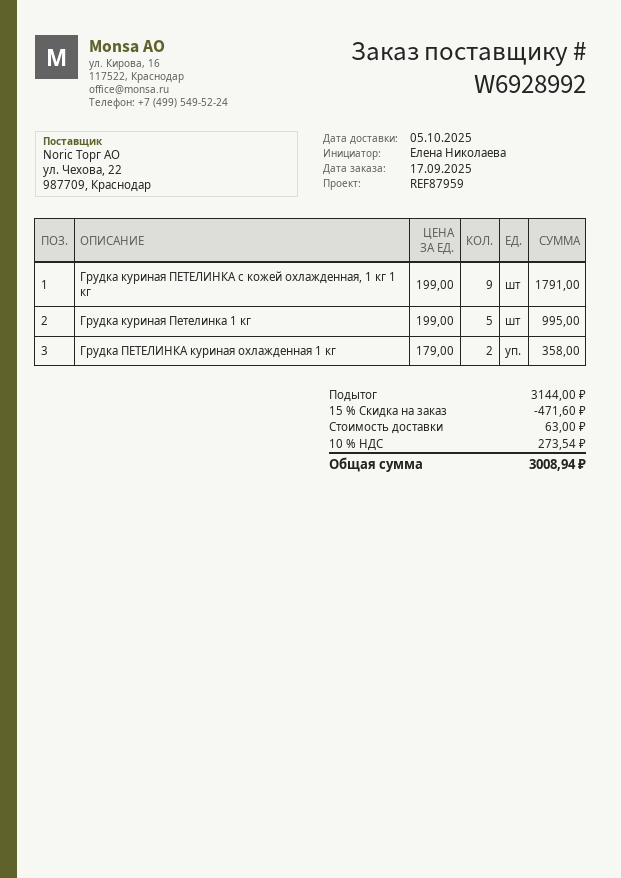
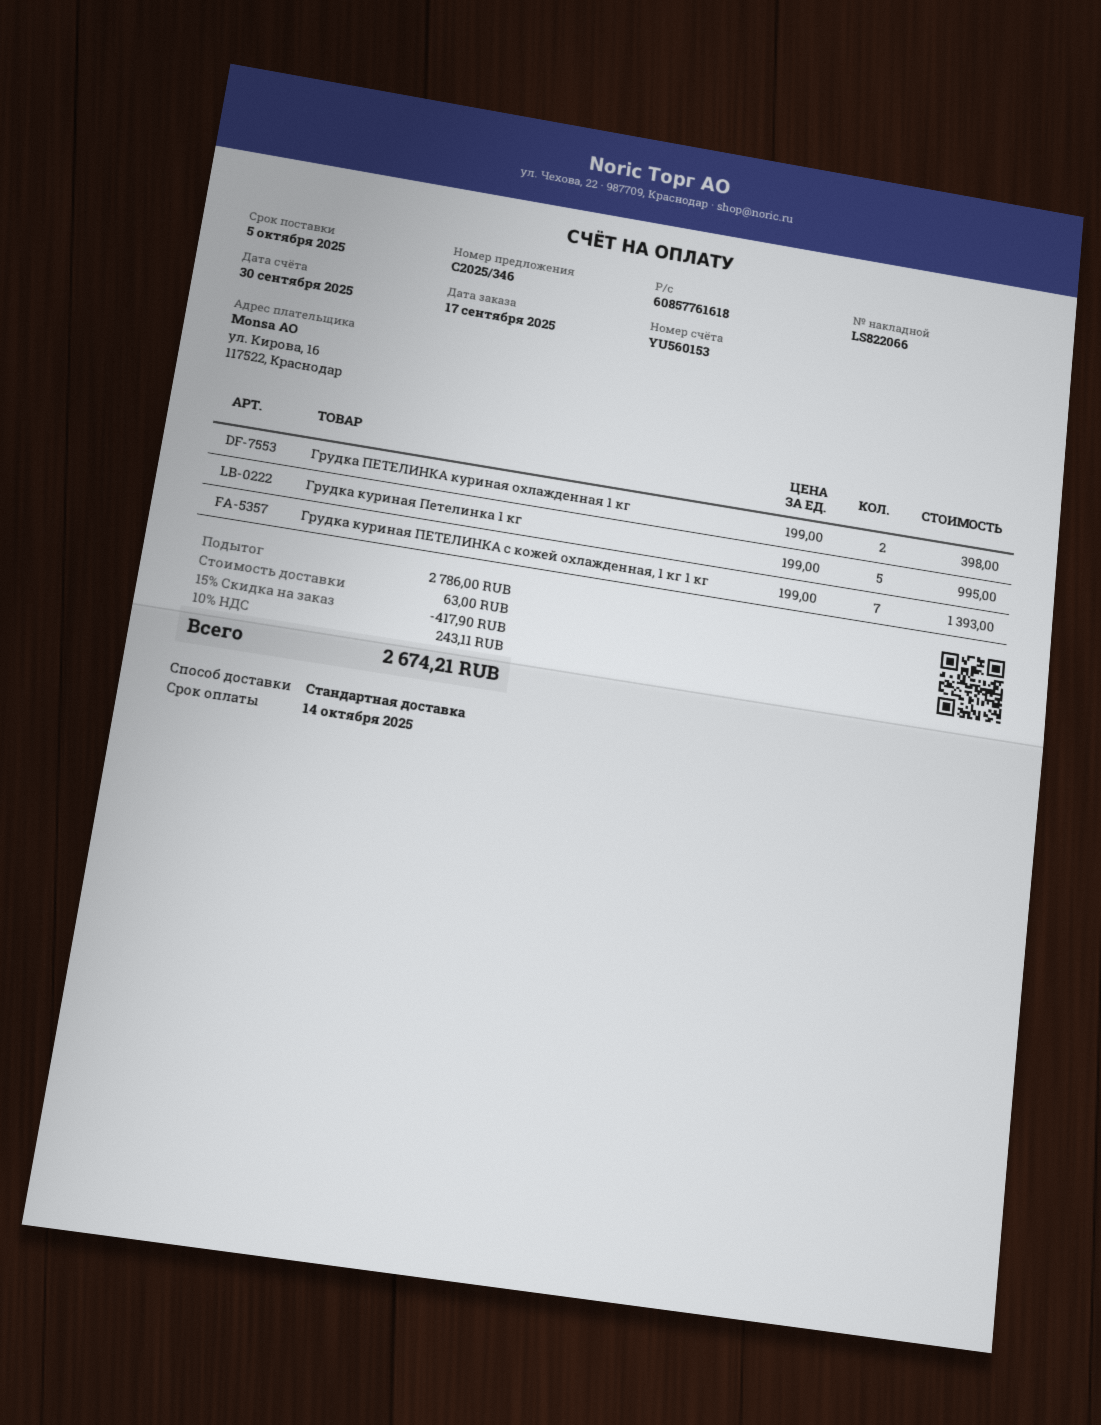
Грудка куриная ПЕТЕЛИНКА с кожей охлажденная, 1 кг 1 кг: 9 x 199.00 = 1791.00 -> 7 x 199.00 = 1393.00
Грудка ПЕТЕЛИНКА куриная охлажденная 1 кг: 2 x 179.00 = 358.00 -> 2 x 199.00 = 398.00
subtotal: 3144.00 -> 2786.00
discount: 15% = 471.60 -> 15% = 417.90
tax: 10% = 273.54 -> 10% = 243.11
total: 3008.94 -> 2674.21

